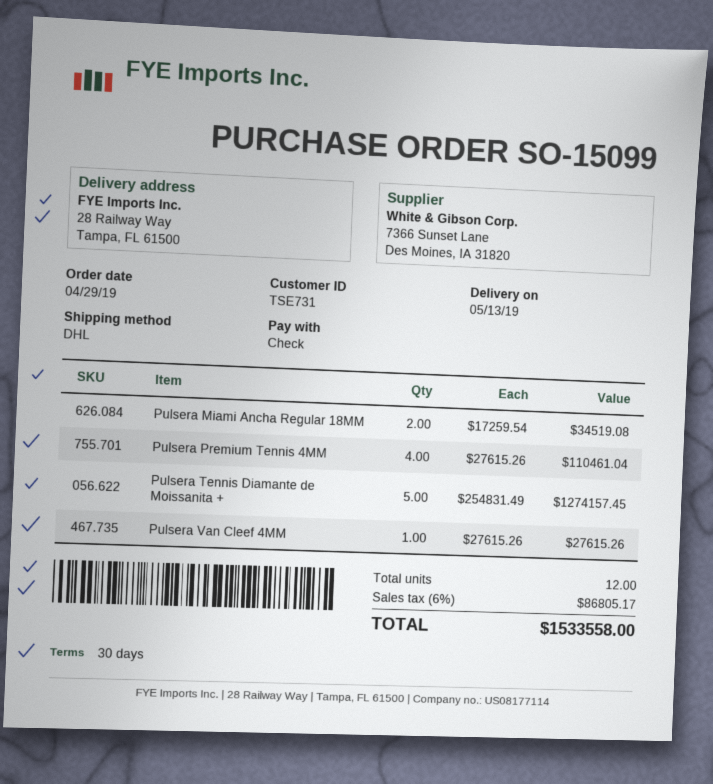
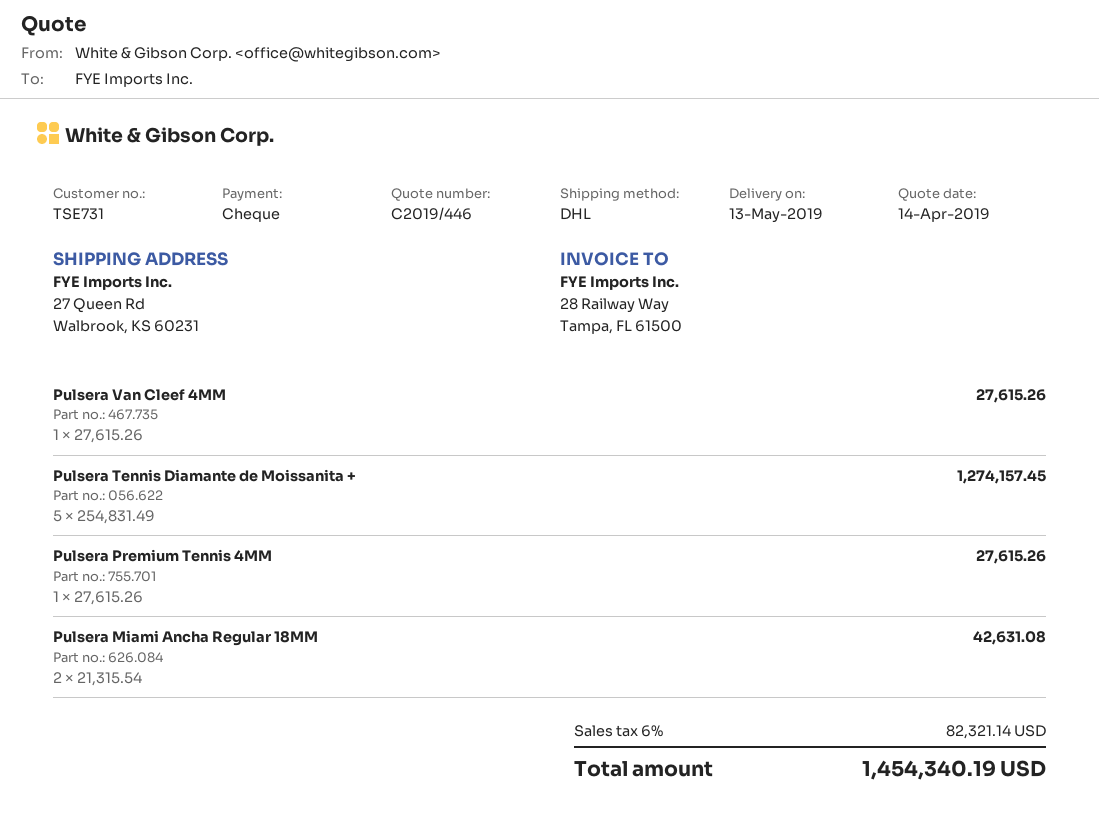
ship to: 28 Railway Way, Tampa, FL 61500 -> 27 Queen Rd, Walbrook, KS 60231
Pulsera Miami Ancha Regular 18MM: 2 x 17259.54 = 34519.08 -> 2 x 21315.54 = 42631.08
Pulsera Premium Tennis 4MM: 4 x 27615.26 = 110461.04 -> 1 x 27615.26 = 27615.26
tax: 6% = 86805.17 -> 6% = 82321.14
total: 1533558.00 -> 1454340.19

